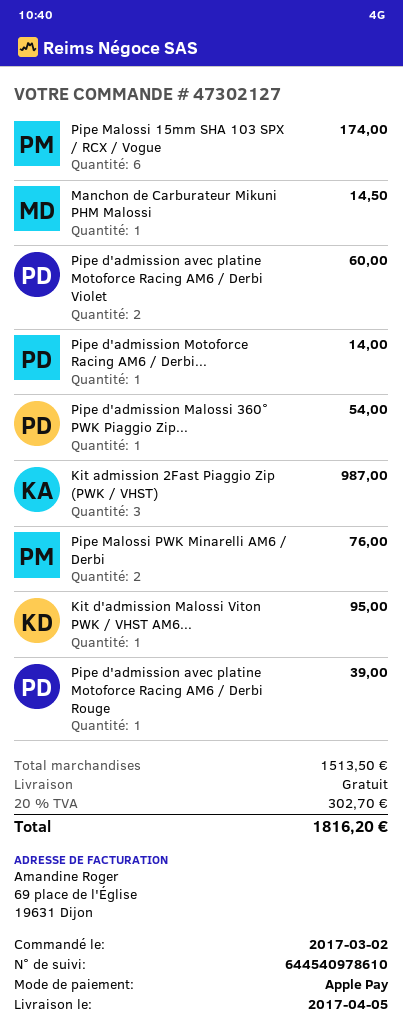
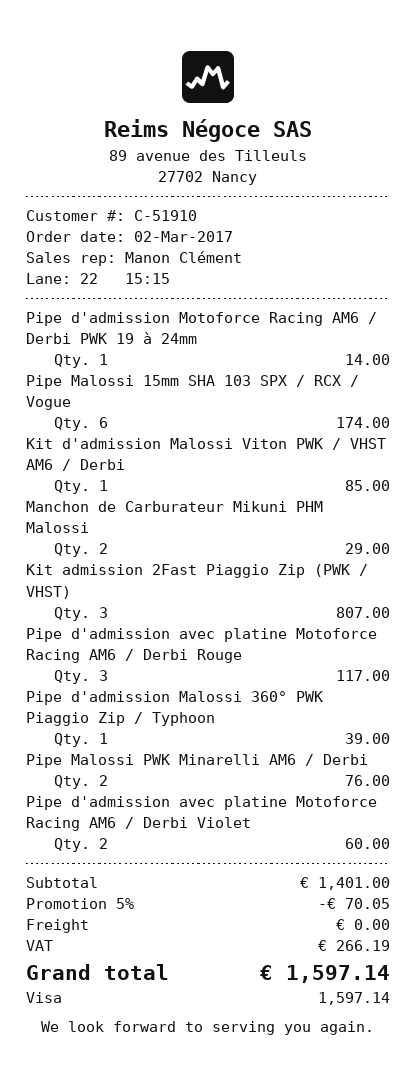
payment method: Apple Pay -> Visa
Manchon de Carburateur Mikuni PHM Malossi: 1 for 14.50 -> 2 for 29.00
Pipe d'admission Malossi 360° PWK Piaggio Zip...: 1 for 54.00 -> 1 for 39.00
Kit admission 2Fast Piaggio Zip (PWK / VHST): 3 for 987.00 -> 3 for 807.00
Kit d'admission Malossi Viton PWK / VHST AM6...: 1 for 95.00 -> 1 for 85.00
Pipe d'admission avec platine Motoforce Racing AM6 / Derbi Rouge: 1 for 39.00 -> 3 for 117.00
subtotal: 1513.50 -> 1401.00
discount: none -> 5% = 70.05
tax: 302.70 -> 266.19
total: 1816.20 -> 1597.14

